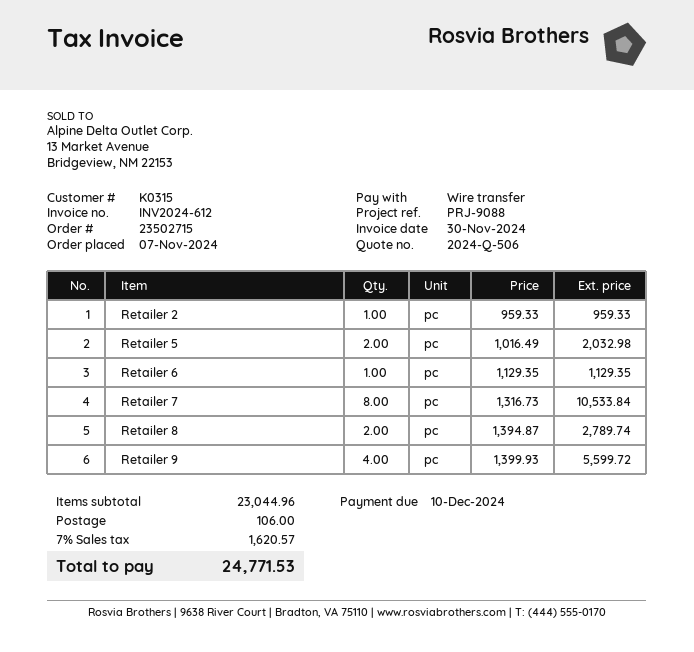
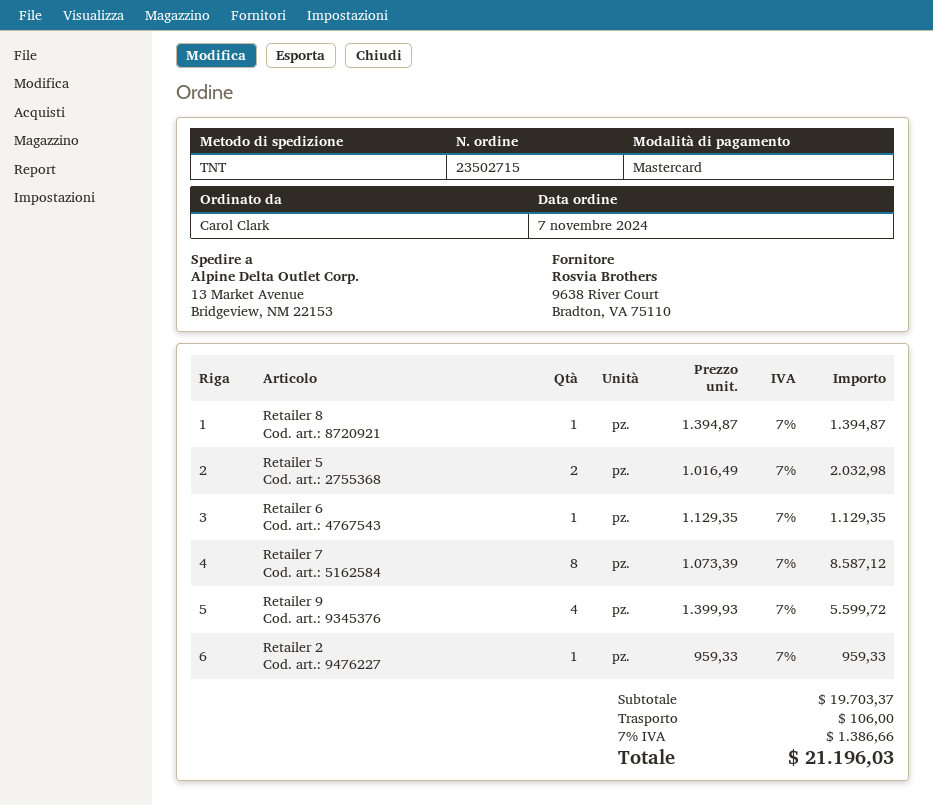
payment method: bank transfer -> Mastercard
Retailer 7: 8 x 1316.73 = 10533.84 -> 8 x 1073.39 = 8587.12
Retailer 8: 2 x 1394.87 = 2789.74 -> 1 x 1394.87 = 1394.87
subtotal: 23044.96 -> 19703.37
tax: 7% = 1620.57 -> 7% = 1386.66
total: 24771.53 -> 21196.03

